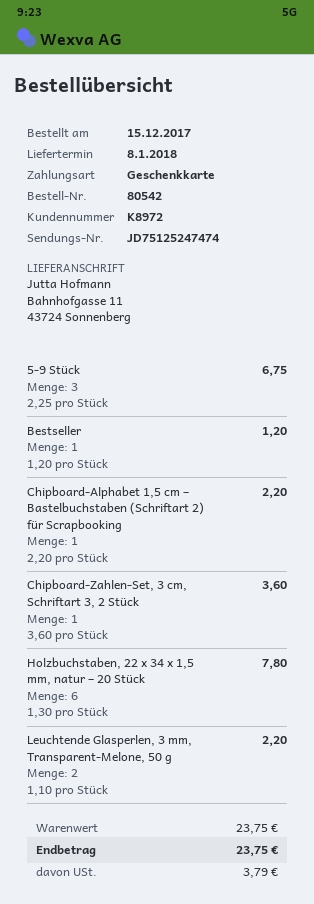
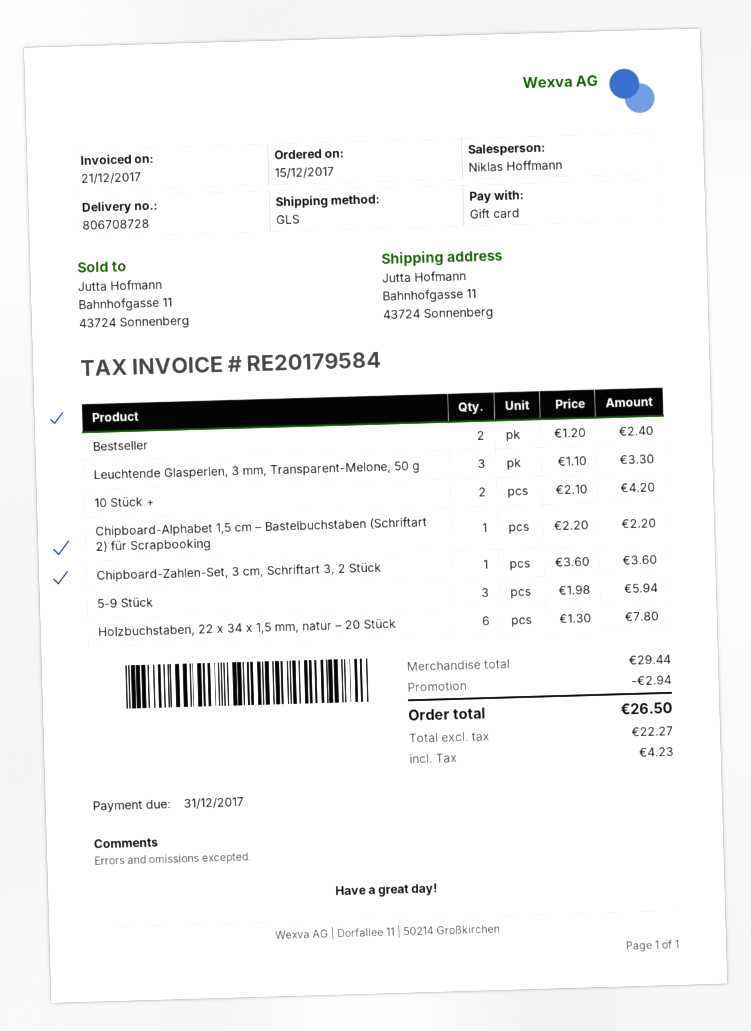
5-9 Stück: 3 x 2.25 = 6.75 -> 3 x 1.98 = 5.94
Bestseller: 1 x 1.20 = 1.20 -> 2 x 1.20 = 2.40
Leuchtende Glasperlen, 3 mm, Transparent-Melone, 50 g: 2 x 1.10 = 2.20 -> 3 x 1.10 = 3.30
10 Stück +: none -> 2 x 2.10 = 4.20
subtotal: 23.75 -> 29.44
discount: none -> 2.94
tax: 3.79 -> 4.23
total: 23.75 -> 26.50

